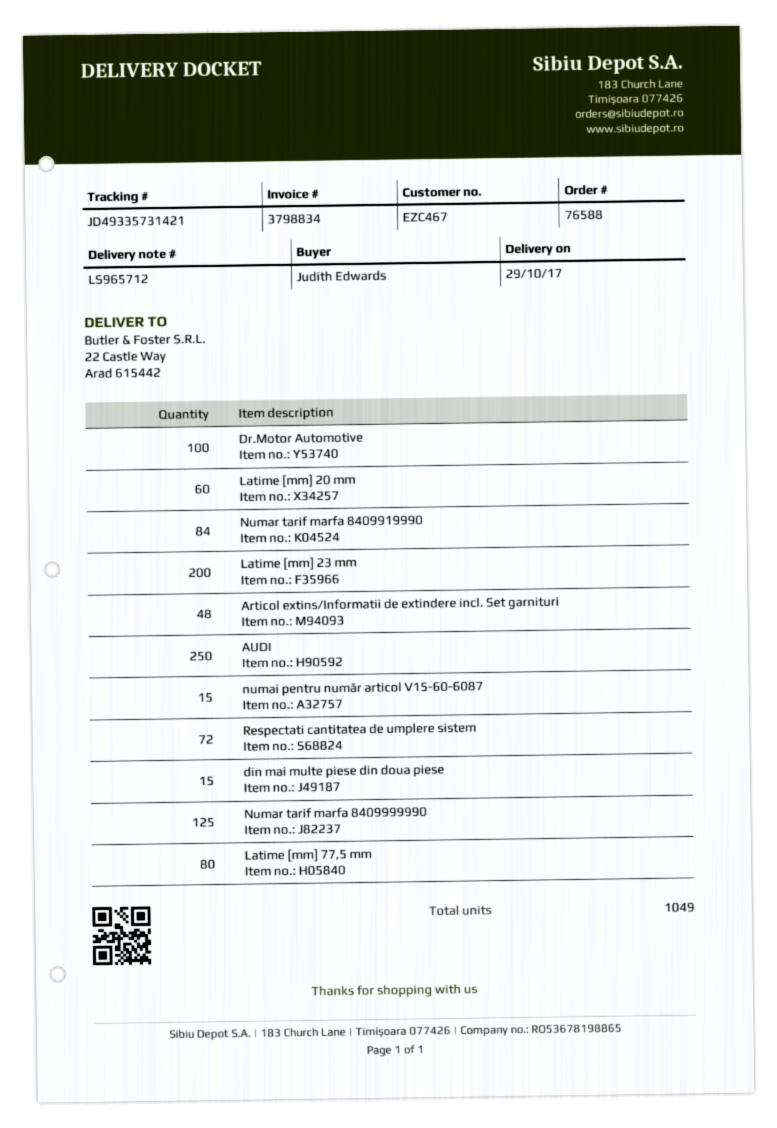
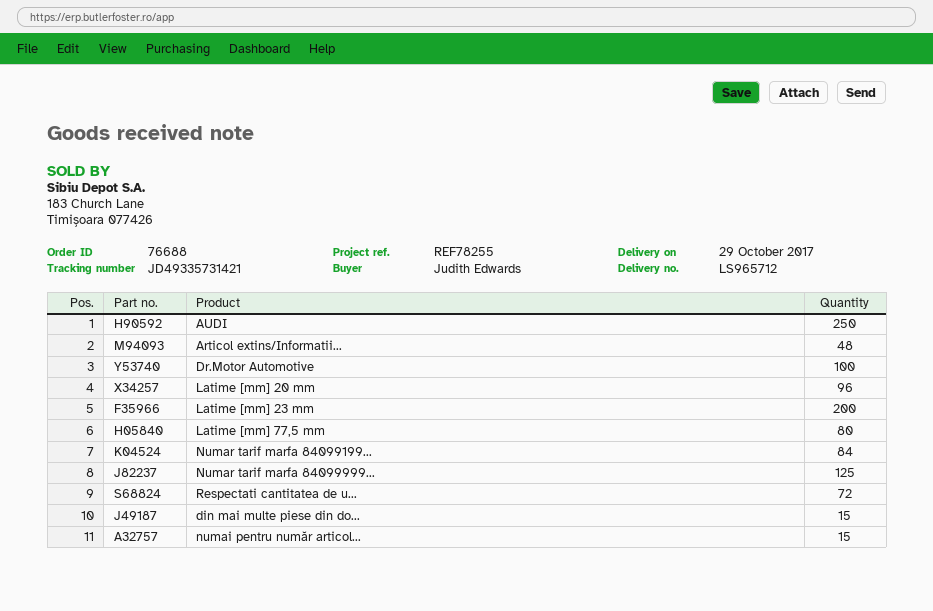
order number: 76588 -> 76688
Latime [mm] 20 mm: 60 -> 96

